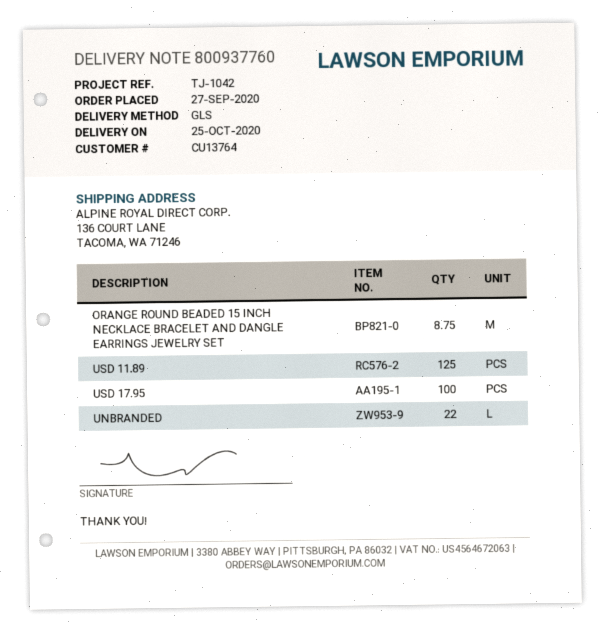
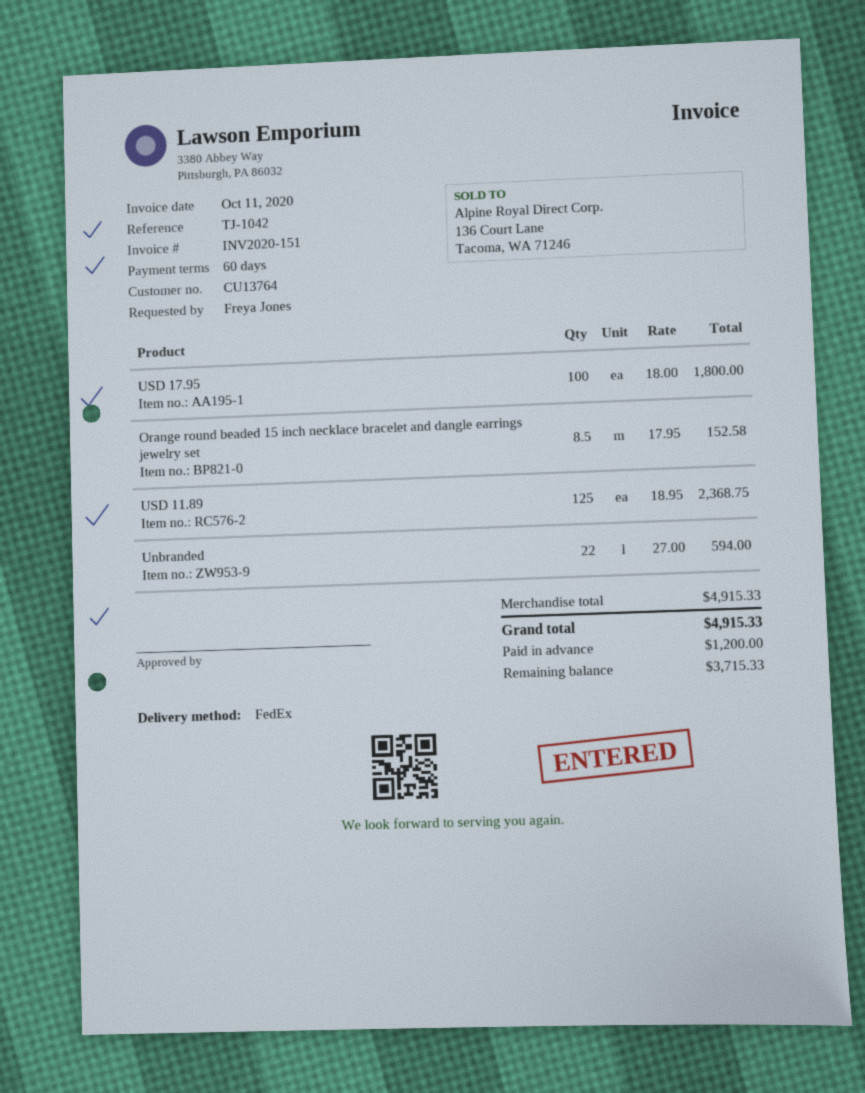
shipping method: GLS -> FedEx
ORANGE ROUND BEADED 15 INCH NECKLACE BRACELET AND DANGLE EARRINGS JEWELRY SET: 8.75 -> 8.5

